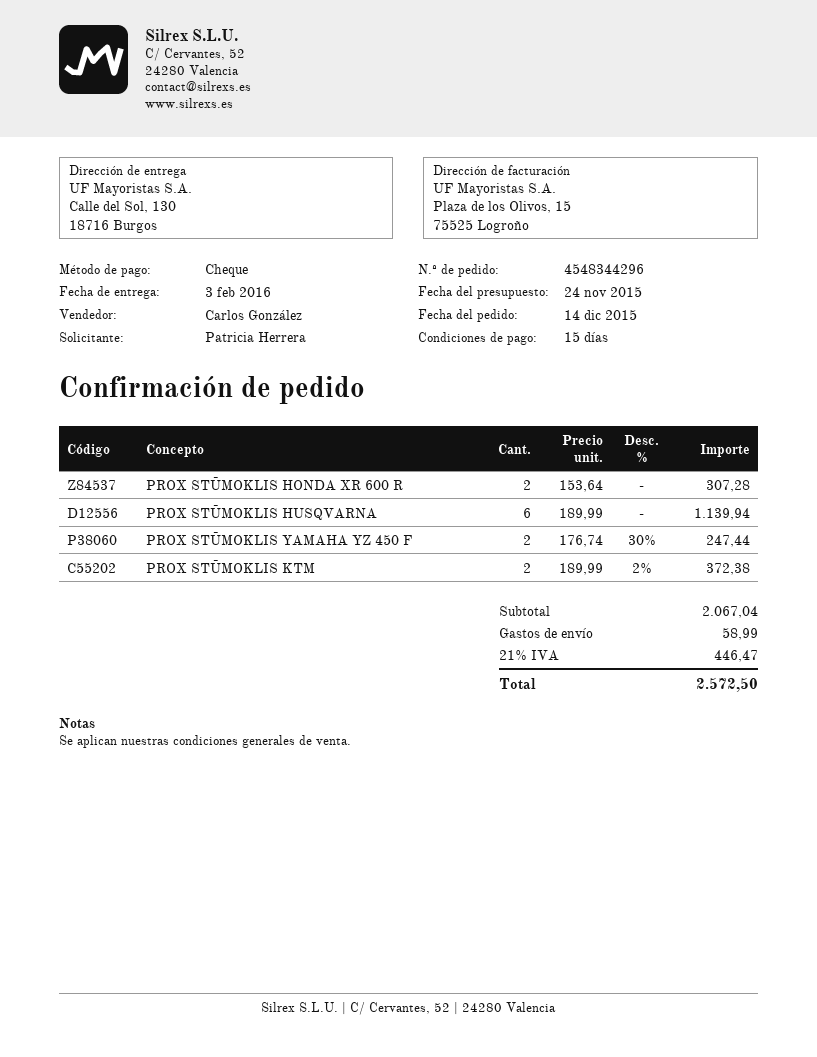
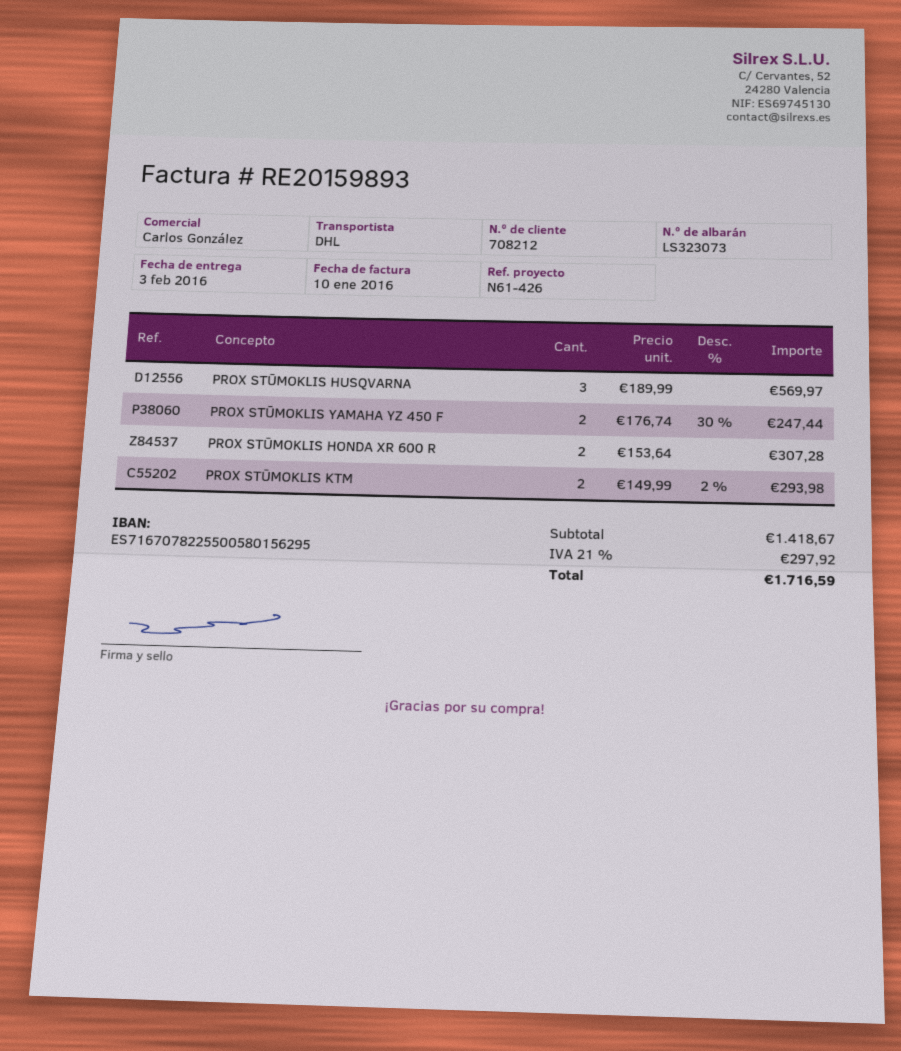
PROX STŪMOKLIS HUSQVARNA: 6 x 189.99 = 1139.94 -> 3 x 189.99 = 569.97
PROX STŪMOKLIS KTM: 2 x 189.99 - 2% = 372.38 -> 2 x 149.99 - 2% = 293.98
subtotal: 2067.04 -> 1418.67
shipping: 58.99 -> none
tax: 21% = 446.47 -> 21% = 297.92
total: 2572.50 -> 1716.59

